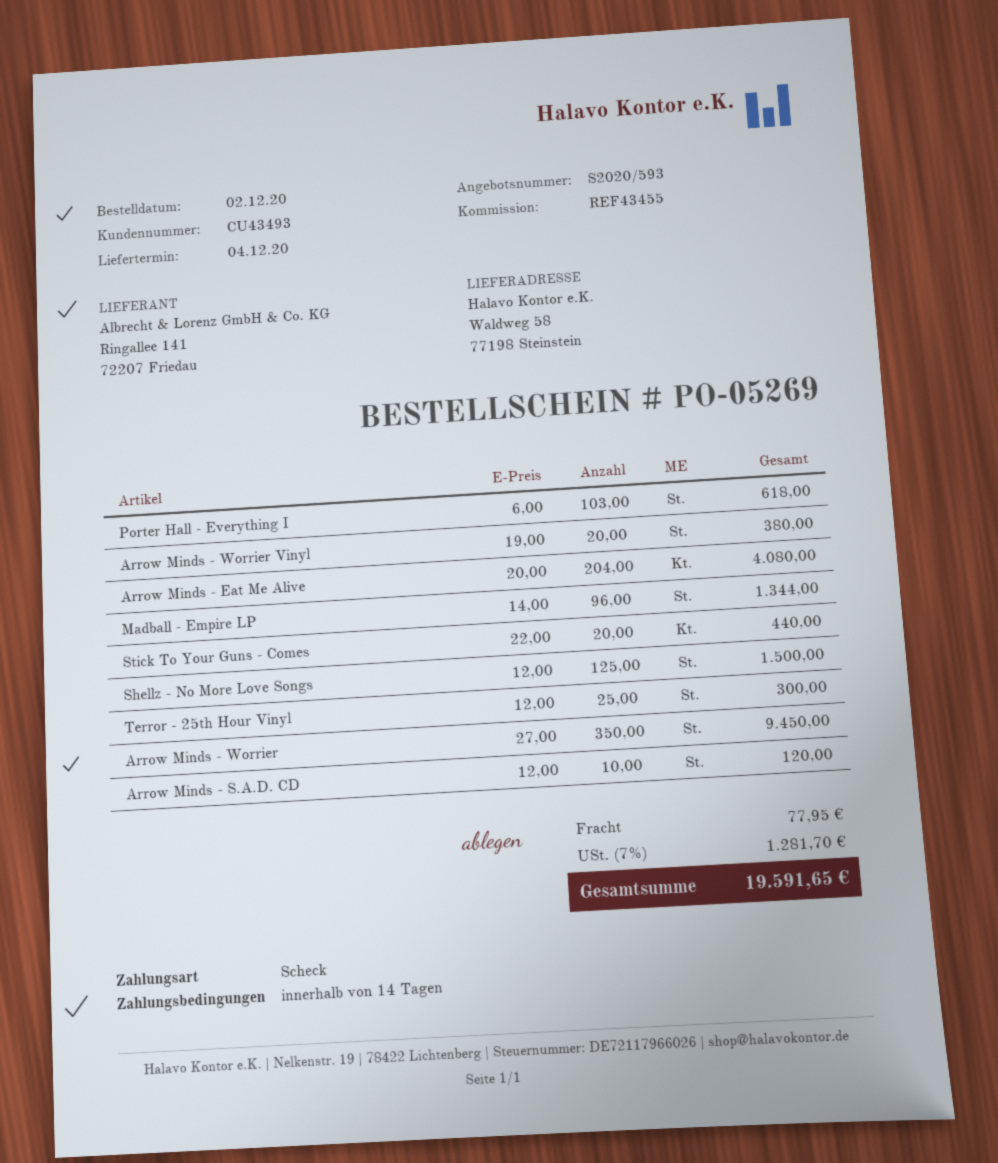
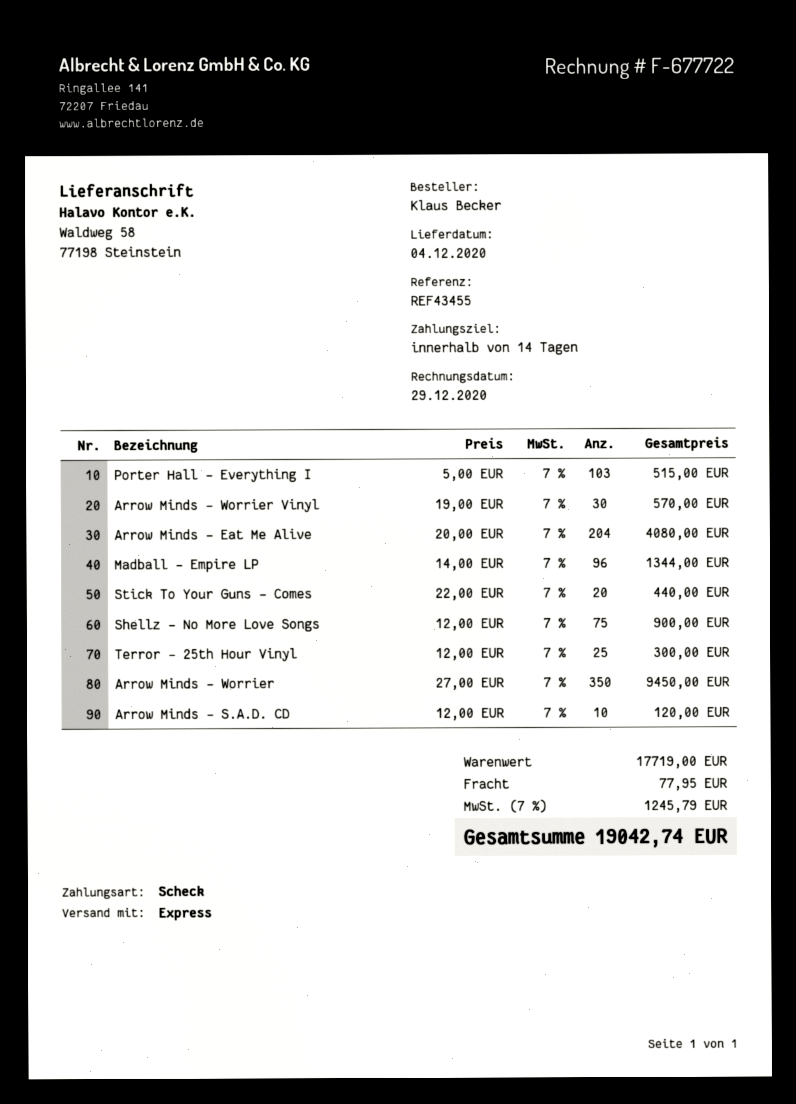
Porter Hall - Everything I: 103 x 6.00 = 618.00 -> 103 x 5.00 = 515.00
Arrow Minds - Worrier Vinyl: 20 x 19.00 = 380.00 -> 30 x 19.00 = 570.00
Shellz - No More Love Songs: 125 x 12.00 = 1500.00 -> 75 x 12.00 = 900.00
tax: 7% = 1281.70 -> 7% = 1245.79
total: 19591.65 -> 19042.74

